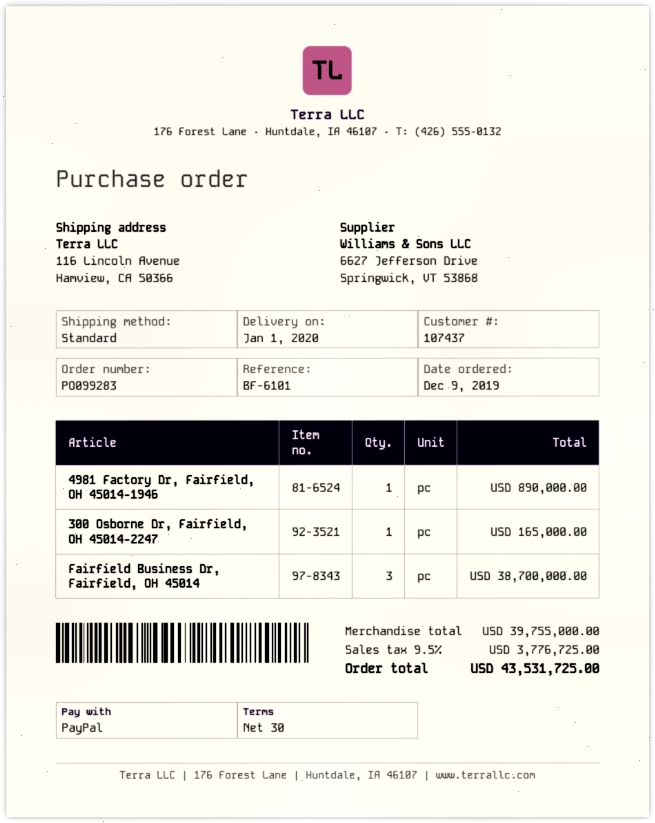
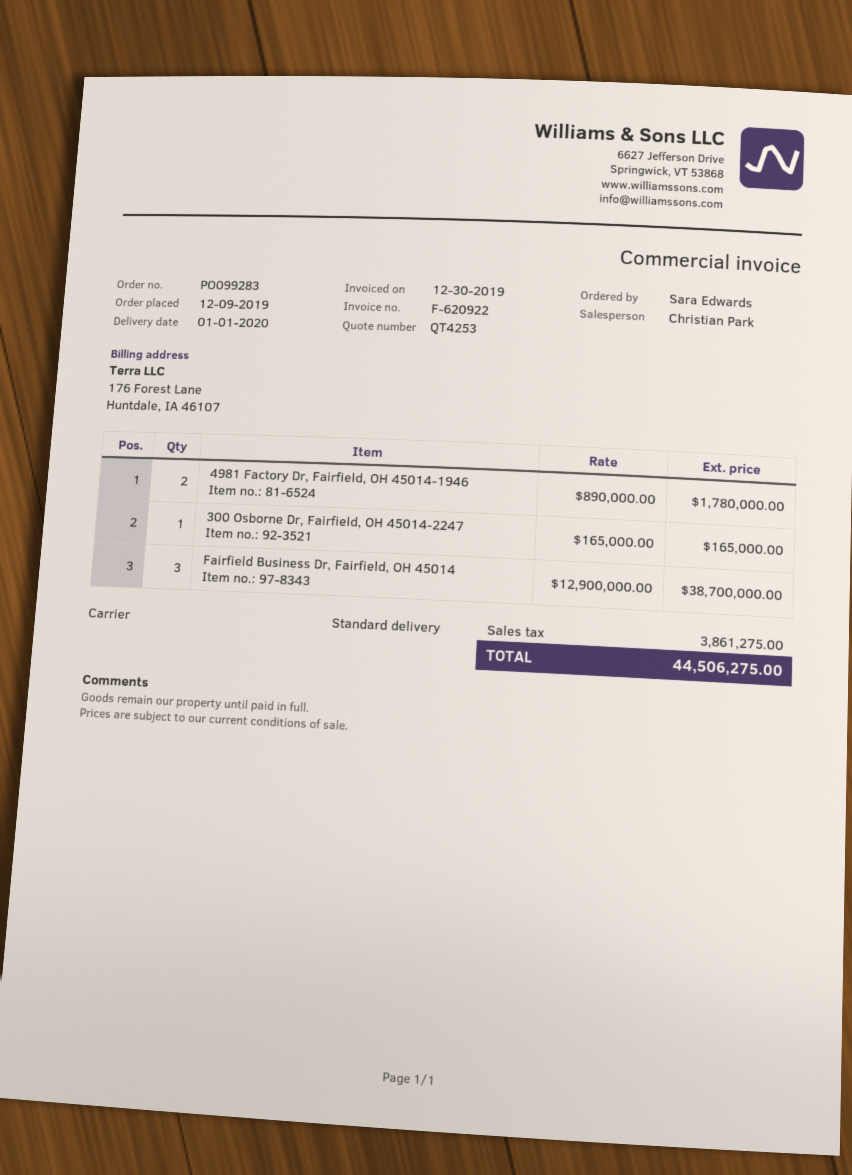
4981 Factory Dr, Fairfield, OH 45014-1946: 1 for 890000.00 -> 2 for 1780000.00
tax: 3776725.00 -> 3861275.00
total: 43531725.00 -> 44506275.00

